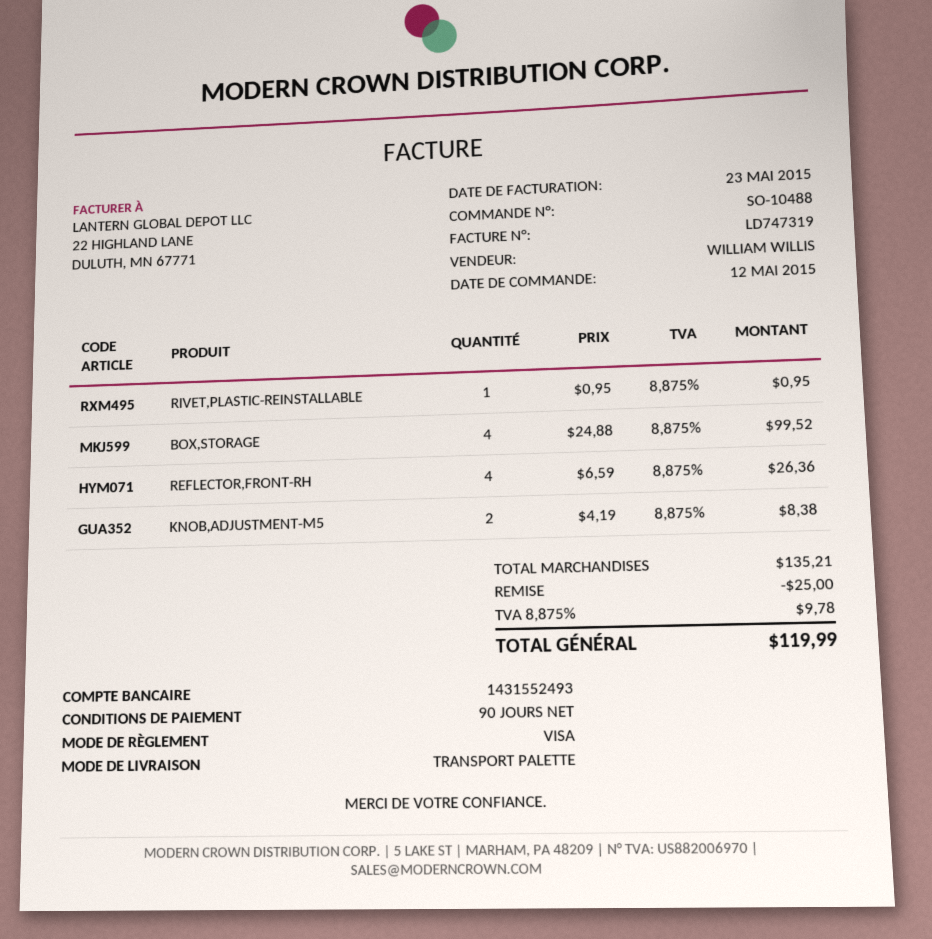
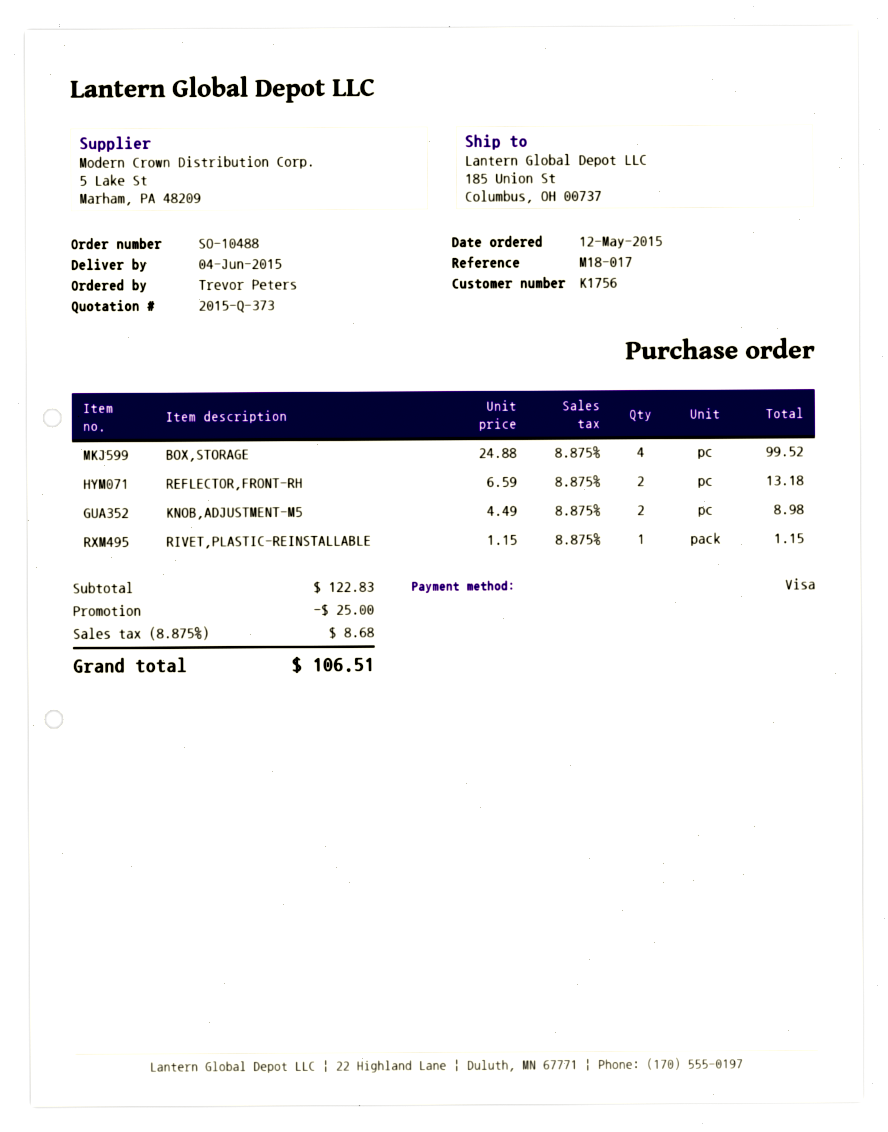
RIVET,PLASTIC-REINSTALLABLE: 1 x 0.95 = 0.95 -> 1 x 1.15 = 1.15
REFLECTOR,FRONT-RH: 4 x 6.59 = 26.36 -> 2 x 6.59 = 13.18
KNOB,ADJUSTMENT-M5: 2 x 4.19 = 8.38 -> 2 x 4.49 = 8.98
subtotal: 135.21 -> 122.83
tax: 8.875% = 9.78 -> 8.875% = 8.68
total: 119.99 -> 106.51

